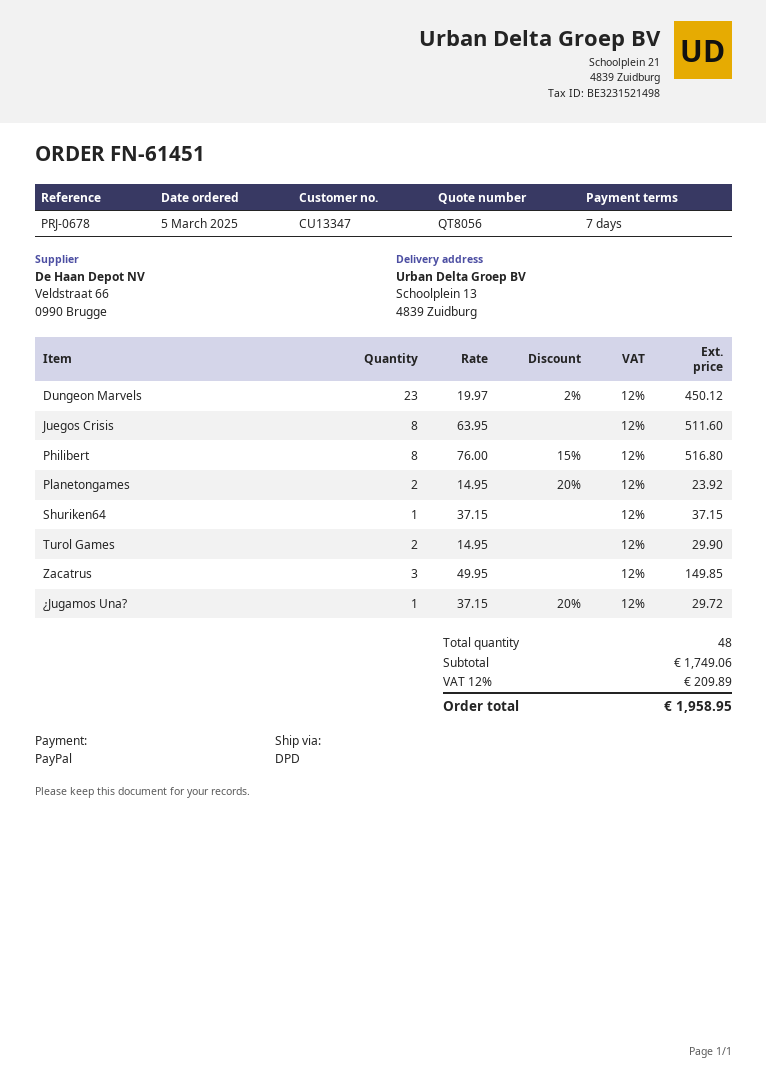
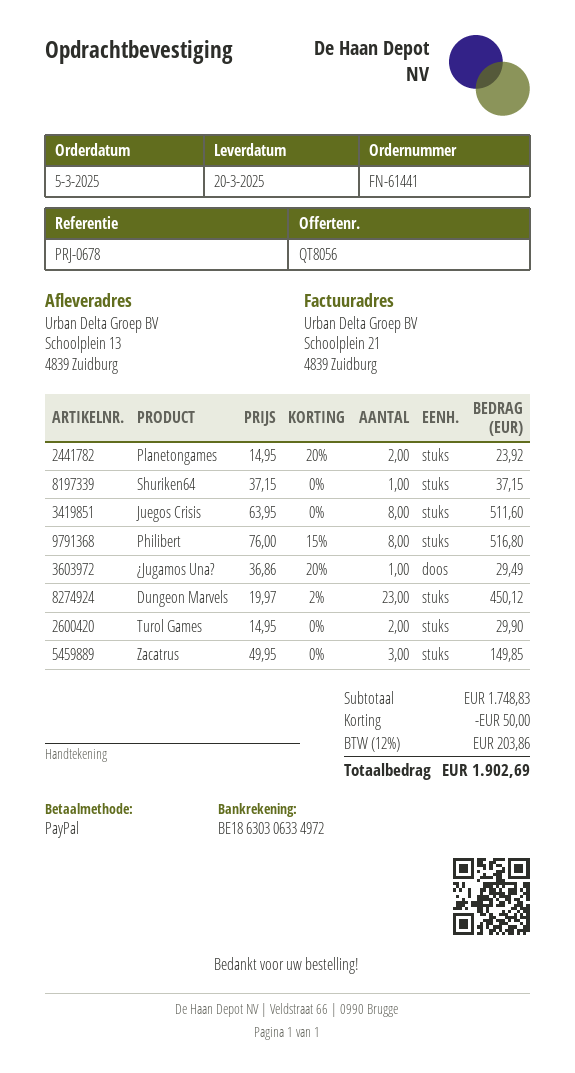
order number: FN-61451 -> FN-61441
¿Jugamos Una?: 1 x 37.15 - 20% = 29.72 -> 1 x 36.86 - 20% = 29.49
subtotal: 1749.06 -> 1748.83
discount: none -> 50.00
tax: 12% = 209.89 -> 12% = 203.86
total: 1958.95 -> 1902.69

